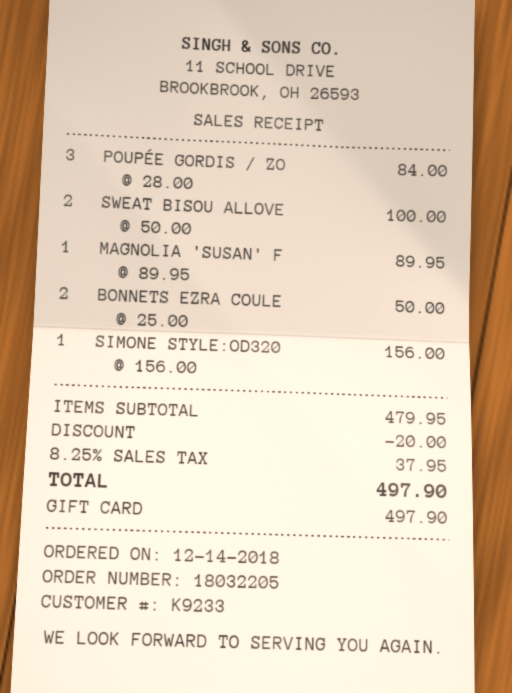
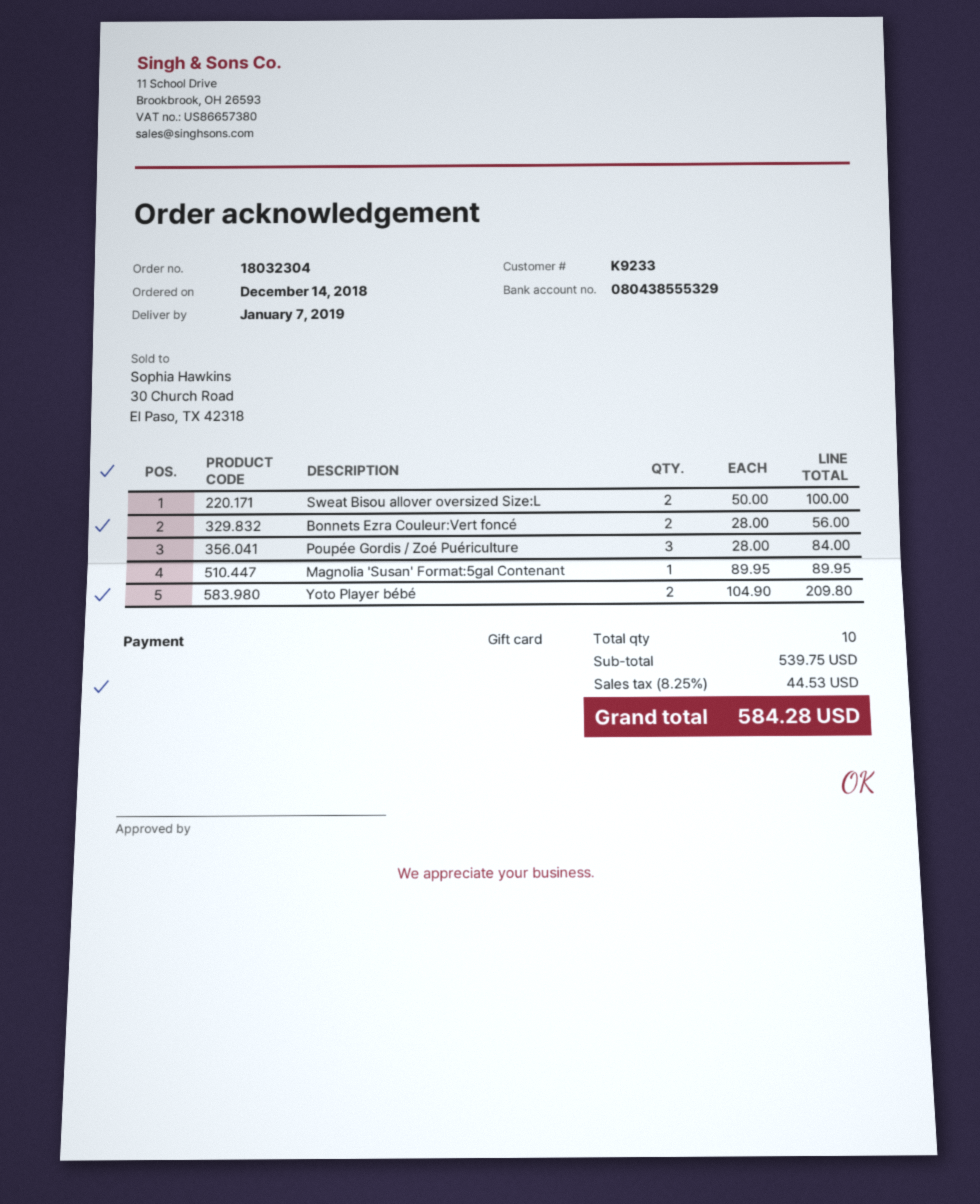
order number: 18032205 -> 18032304
BONNETS EZRA COULE: 2 x 25.00 = 50.00 -> 2 x 28.00 = 56.00
SIMONE STYLE:OD320: 1 x 156.00 = 156.00 -> none
Yoto Player bébé: none -> 2 x 104.90 = 209.80
subtotal: 479.95 -> 539.75
discount: 20.00 -> none
tax: 8.25% = 37.95 -> 8.25% = 44.53
total: 497.90 -> 584.28

